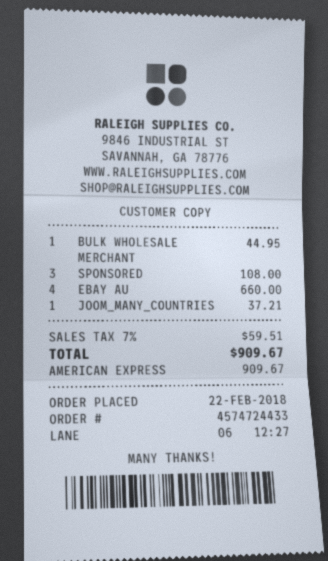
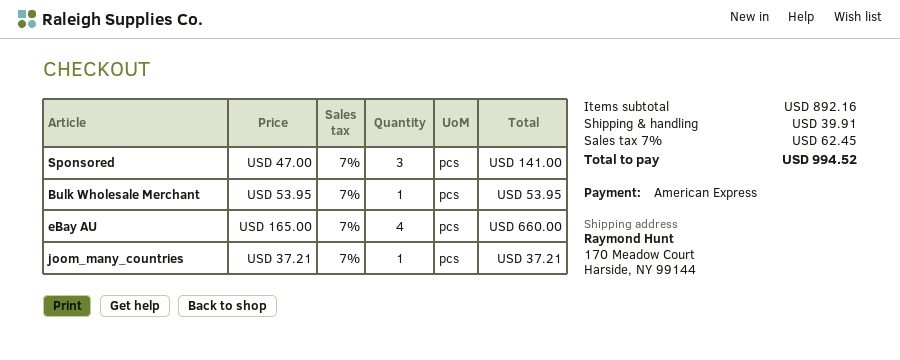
BULK WHOLESALE MERCHANT: 1 for 44.95 -> 1 for 53.95
SPONSORED: 3 for 108.00 -> 3 for 141.00
shipping: none -> 39.91
tax: 7% = 59.51 -> 7% = 62.45
total: 909.67 -> 994.52

